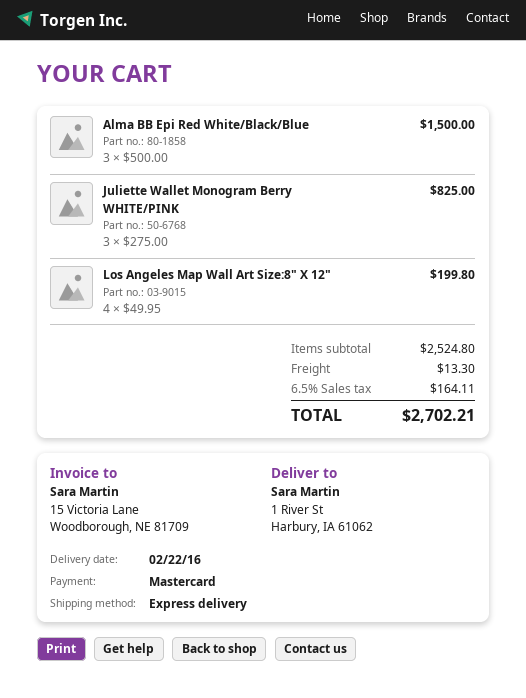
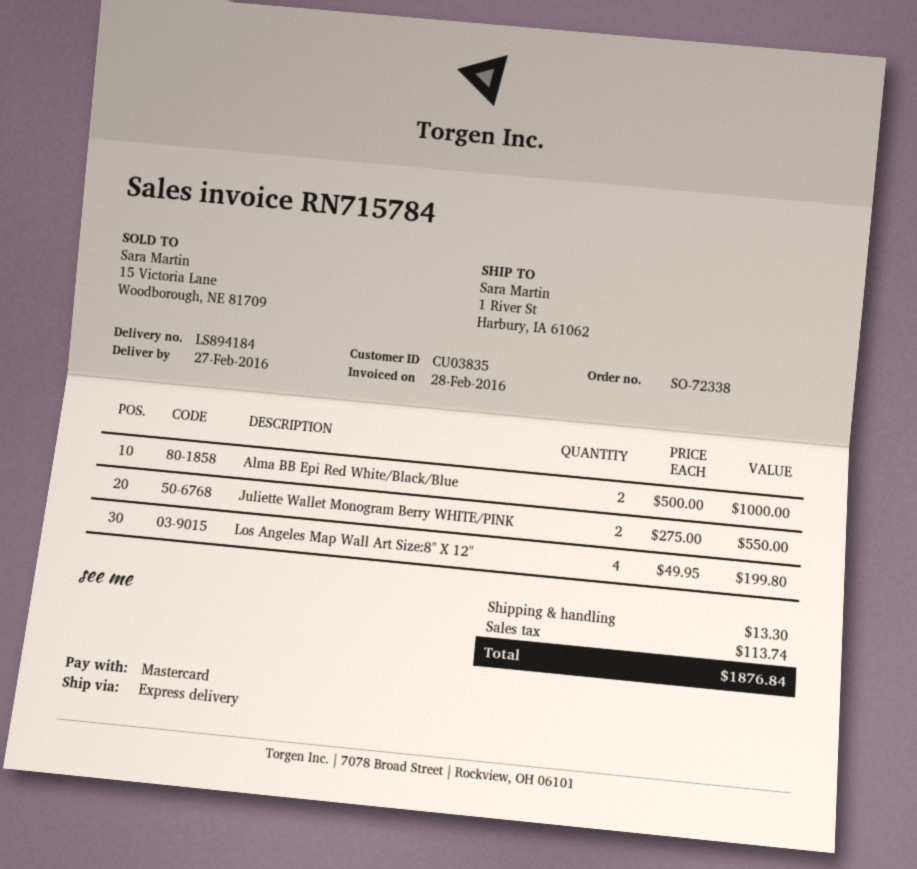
delivery date: 2016-02-22 -> 2016-02-27
Alma BB Epi Red White/Black/Blue: 3 x 500.00 = 1500.00 -> 2 x 500.00 = 1000.00
Juliette Wallet Monogram Berry WHITE/PINK: 3 x 275.00 = 825.00 -> 2 x 275.00 = 550.00
tax: 164.11 -> 113.74
total: 2702.21 -> 1876.84

